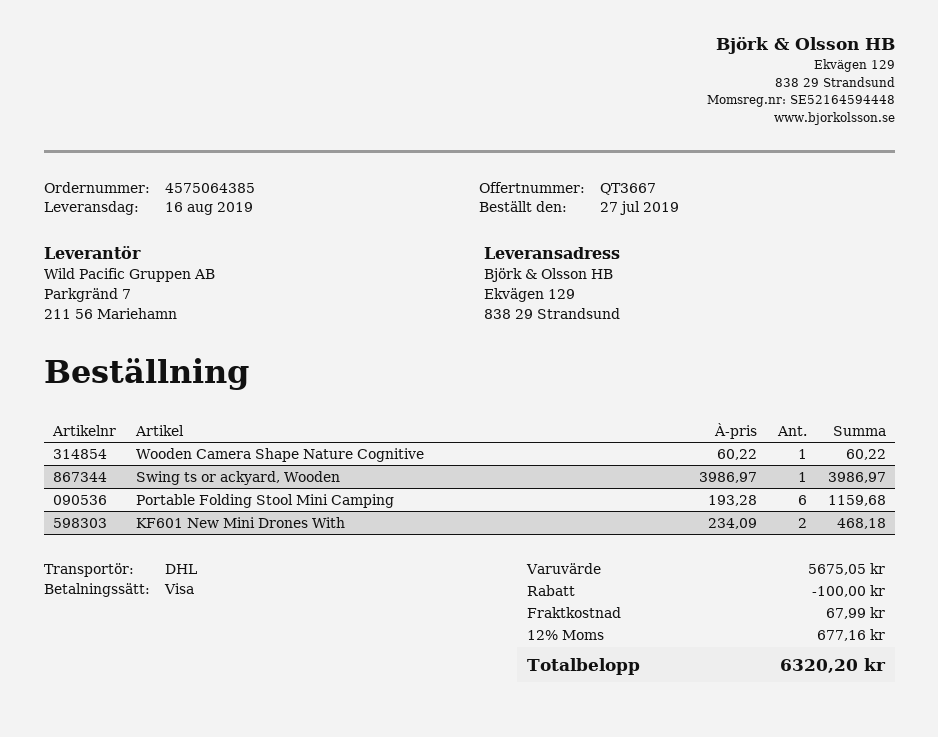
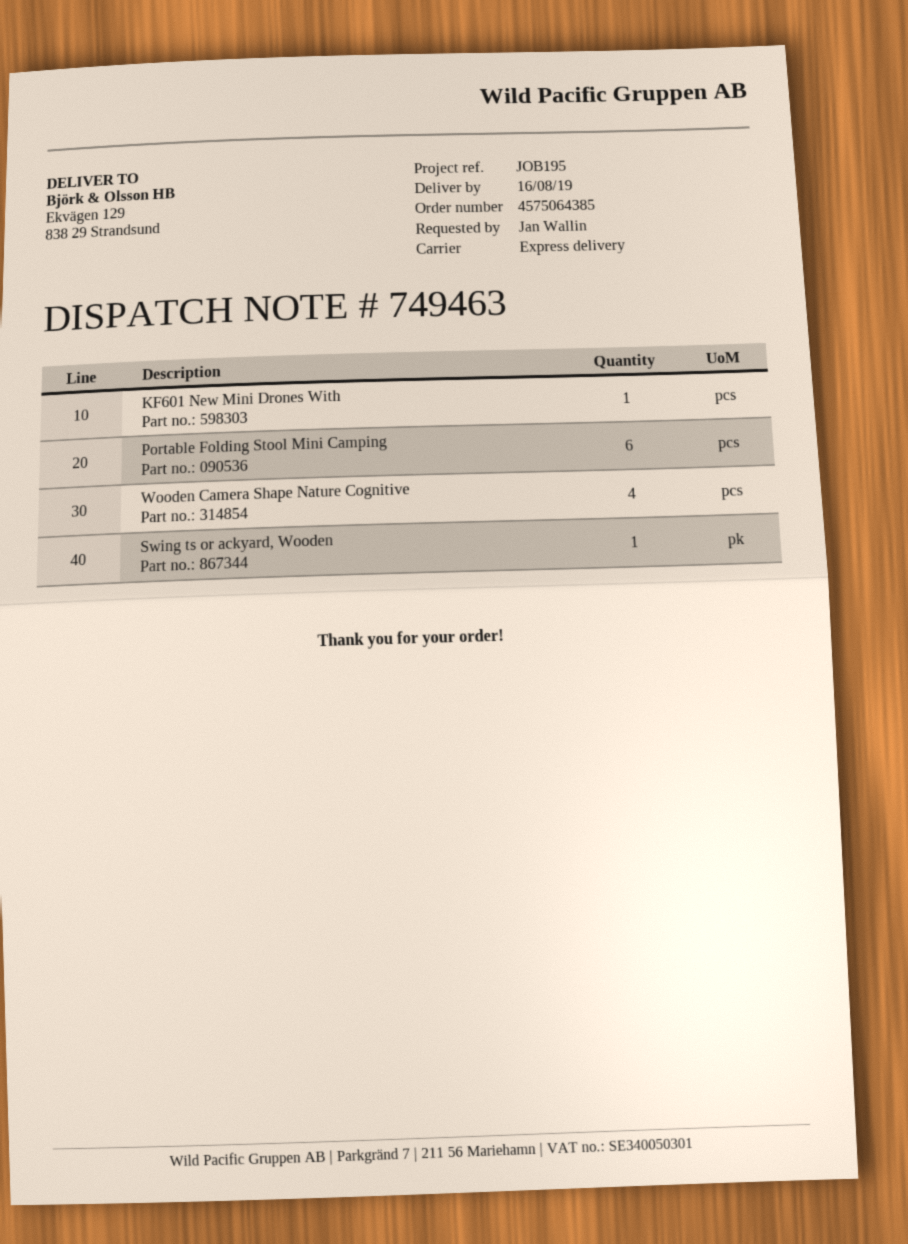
shipping method: DHL -> express
Wooden Camera Shape Nature Cognitive: 1 -> 4
KF601 New Mini Drones With: 2 -> 1

